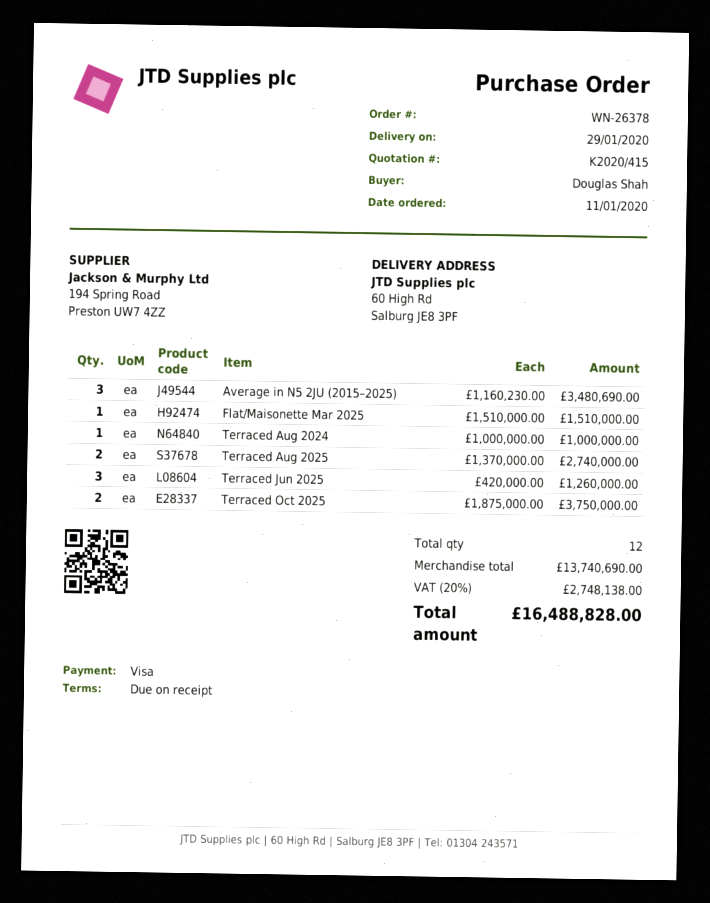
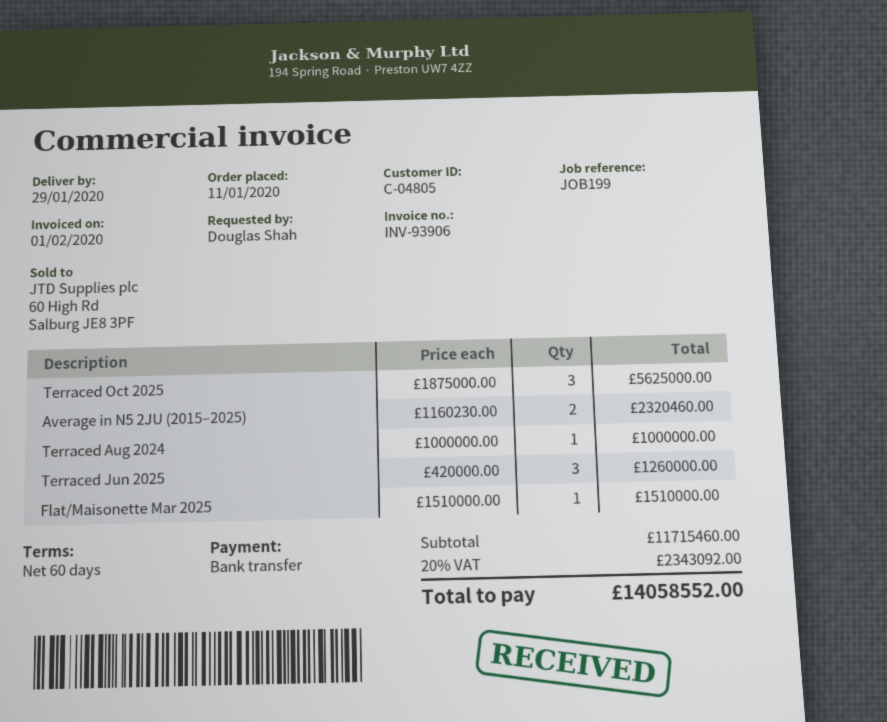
payment terms: on receipt -> 60 days
payment method: Visa -> bank transfer
Average in N5 2JU (2015–2025): 3 x 1160230.00 = 3480690.00 -> 2 x 1160230.00 = 2320460.00
Terraced Aug 2025: 2 x 1370000.00 = 2740000.00 -> none
Terraced Oct 2025: 2 x 1875000.00 = 3750000.00 -> 3 x 1875000.00 = 5625000.00
subtotal: 13740690.00 -> 11715460.00
tax: 20% = 2748138.00 -> 20% = 2343092.00
total: 16488828.00 -> 14058552.00

